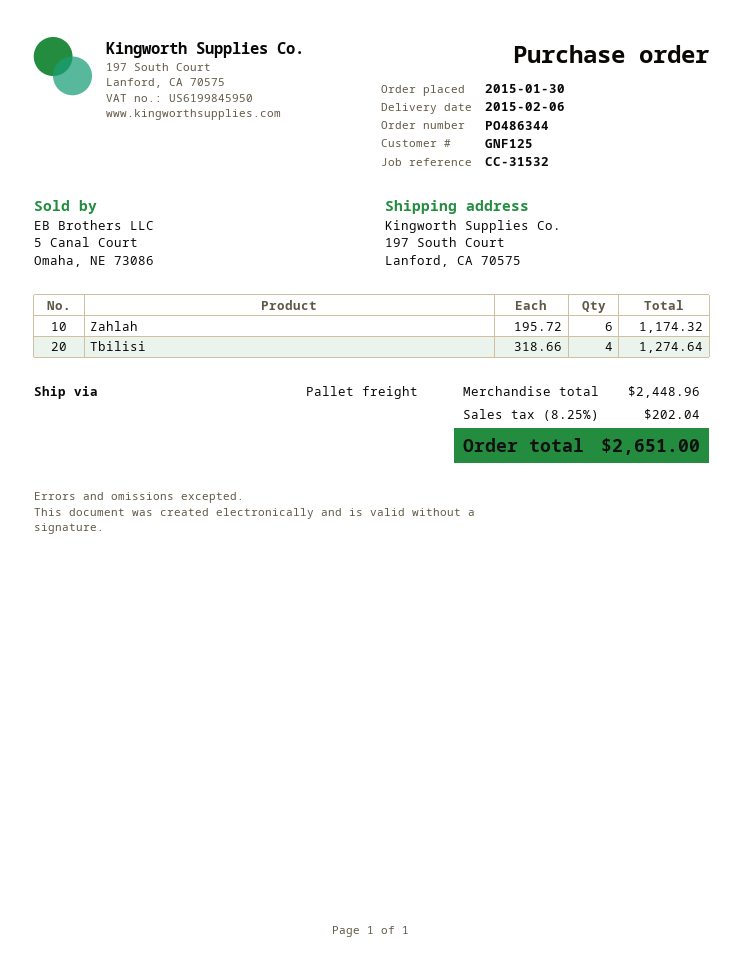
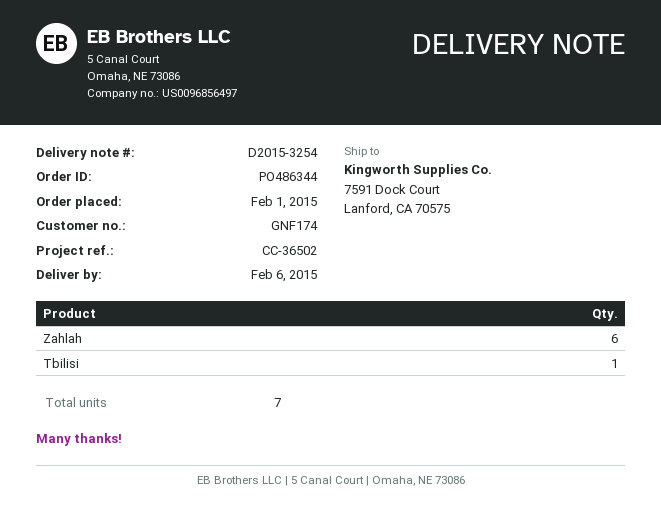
order date: 2015-01-30 -> 2015-02-01
customer number: GNF125 -> GNF174
reference: CC-31532 -> CC-36502
ship to: 197 South Court, Lanford, CA 70575 -> 7591 Dock Court, Lanford, CA 70575
Tbilisi: 4 -> 1

